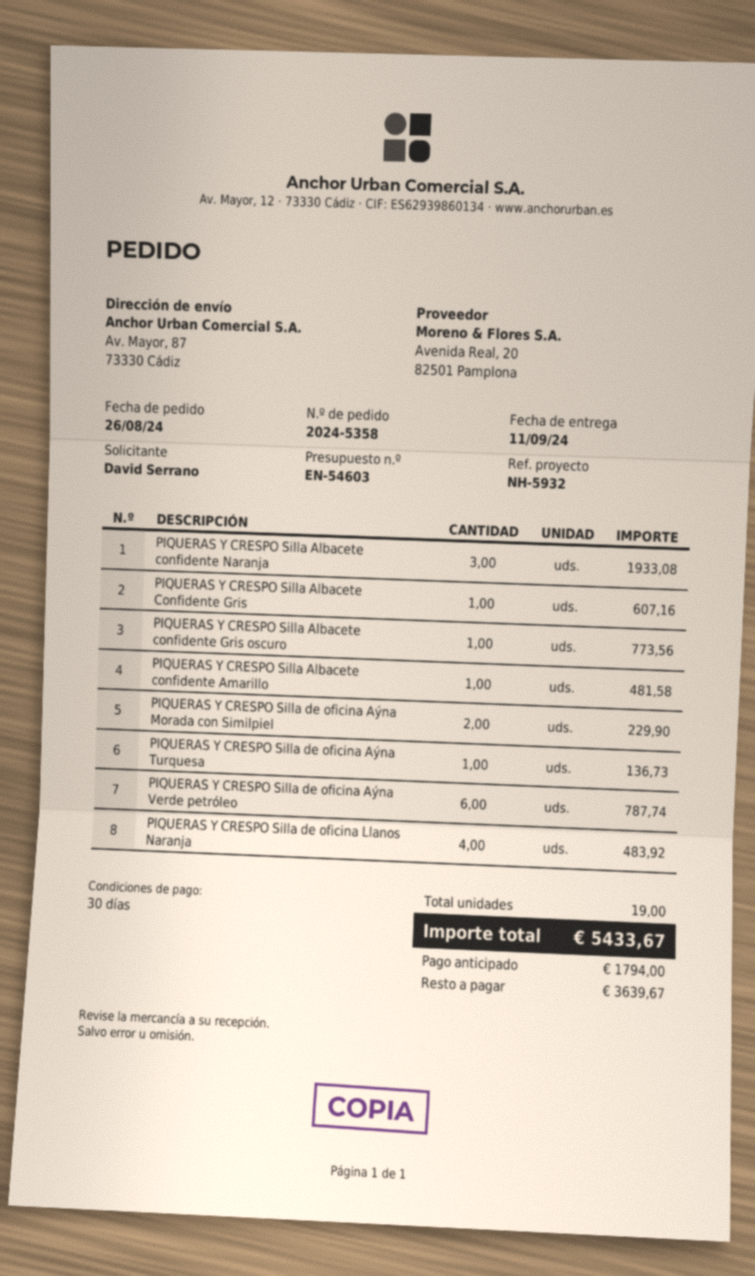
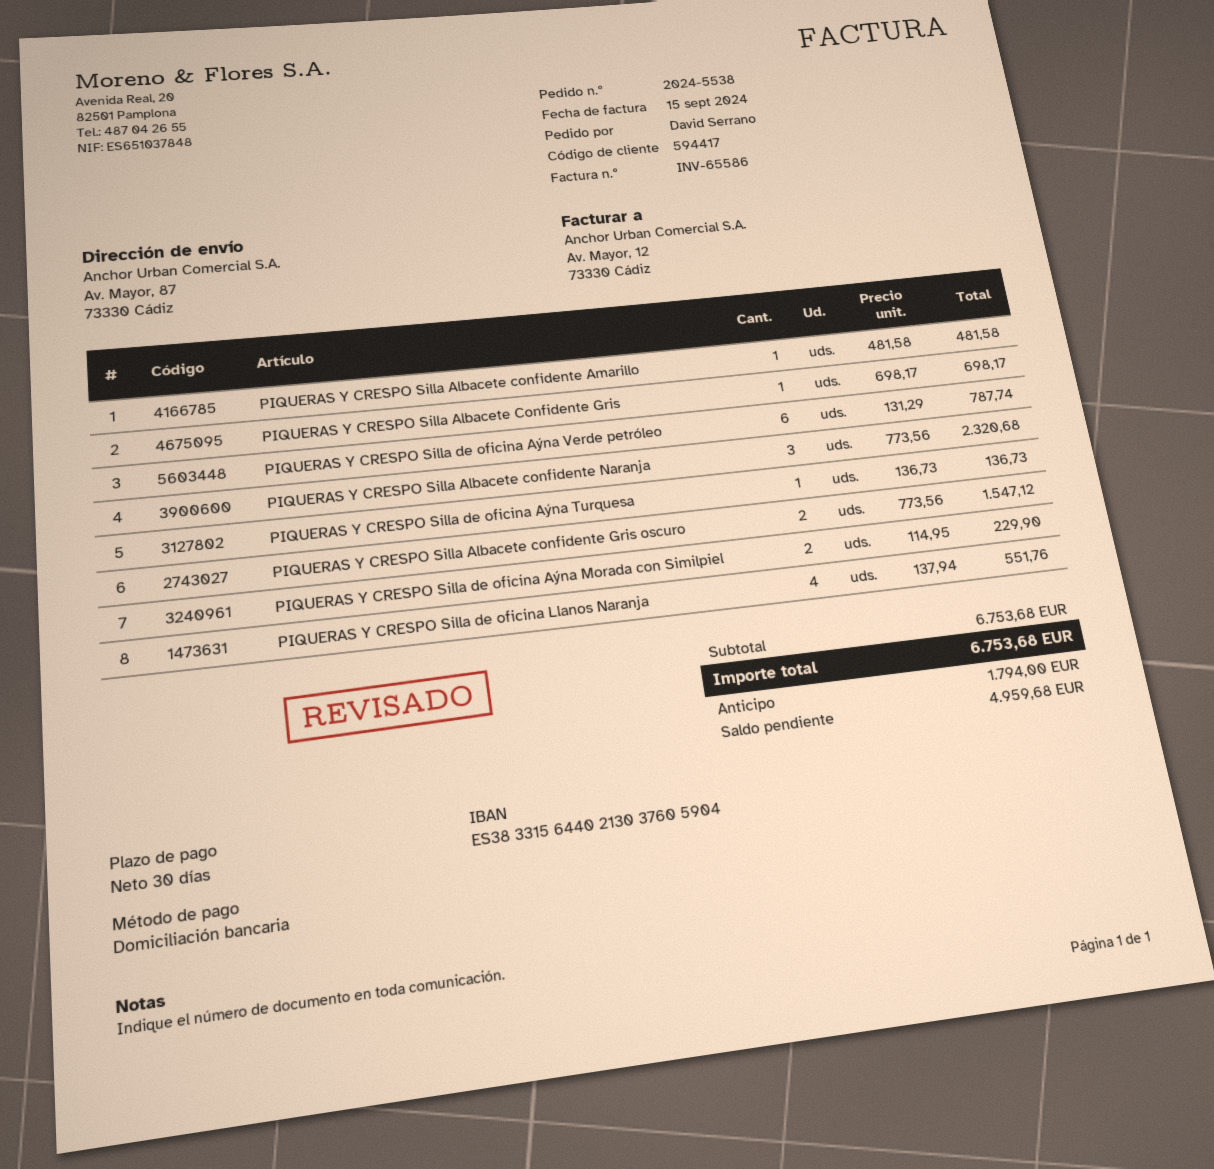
order number: 2024-5358 -> 2024-5538
PIQUERAS Y CRESPO Silla Albacete confidente Naranja: 3 for 1933.08 -> 3 for 2320.68
PIQUERAS Y CRESPO Silla Albacete Confidente Gris: 1 for 607.16 -> 1 for 698.17
PIQUERAS Y CRESPO Silla Albacete confidente Gris oscuro: 1 for 773.56 -> 2 for 1547.12
PIQUERAS Y CRESPO Silla de oficina Llanos Naranja: 4 for 483.92 -> 4 for 551.76
total: 5433.67 -> 6753.68
balance: 3639.67 -> 4959.68

